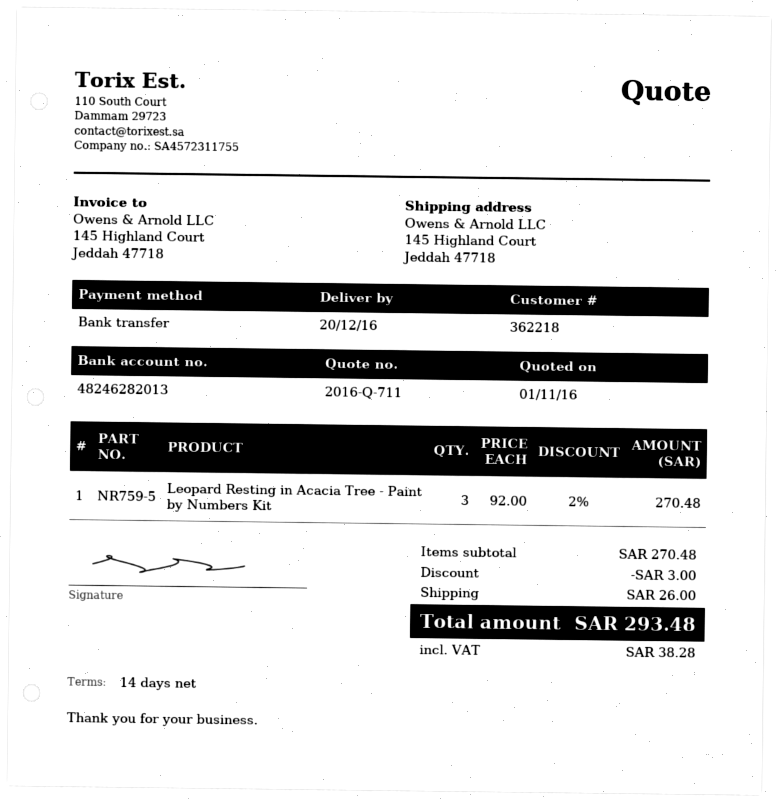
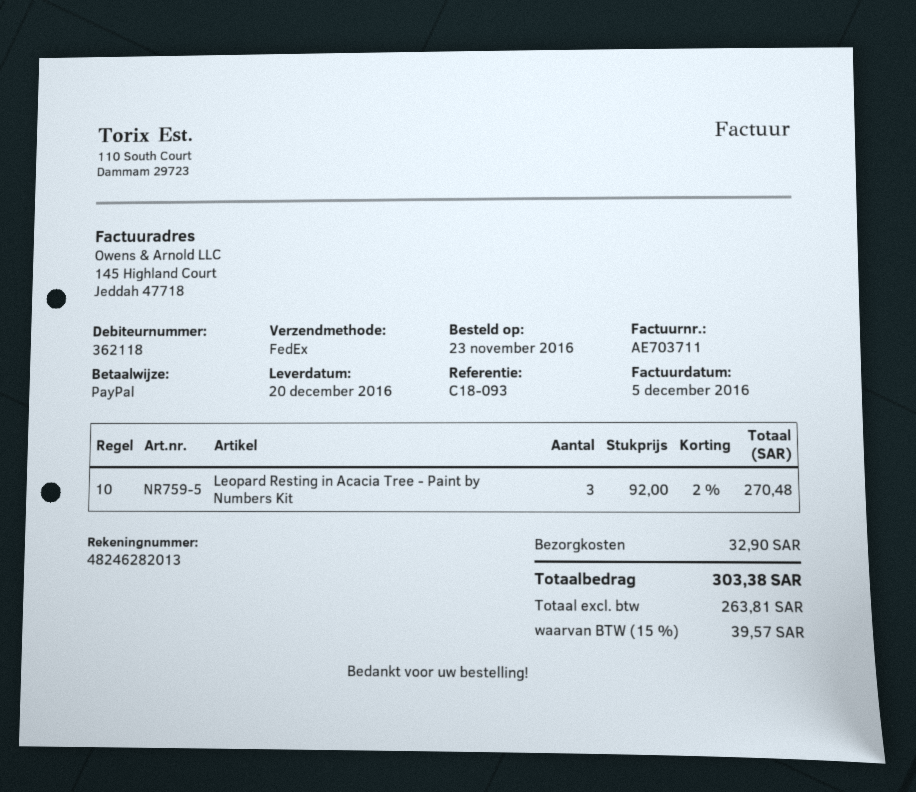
customer number: 362218 -> 362118
payment method: bank transfer -> PayPal
discount: 3.00 -> none
shipping: 26.00 -> 32.90
tax: 38.28 -> 39.57
total: 293.48 -> 303.38

